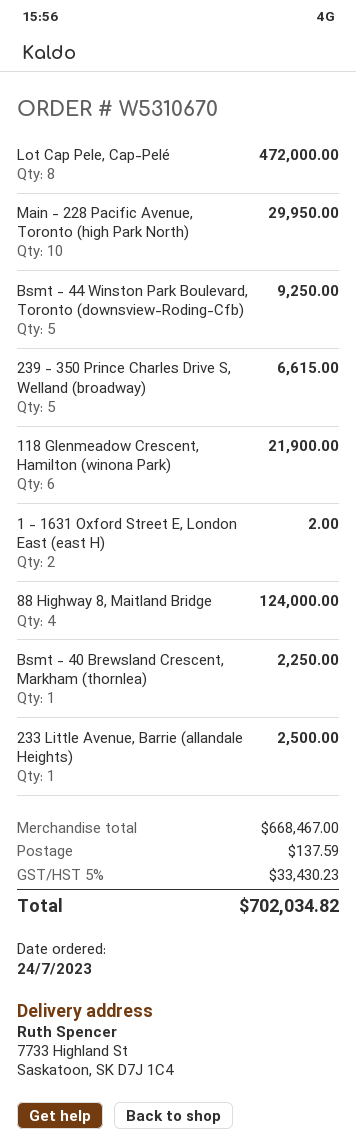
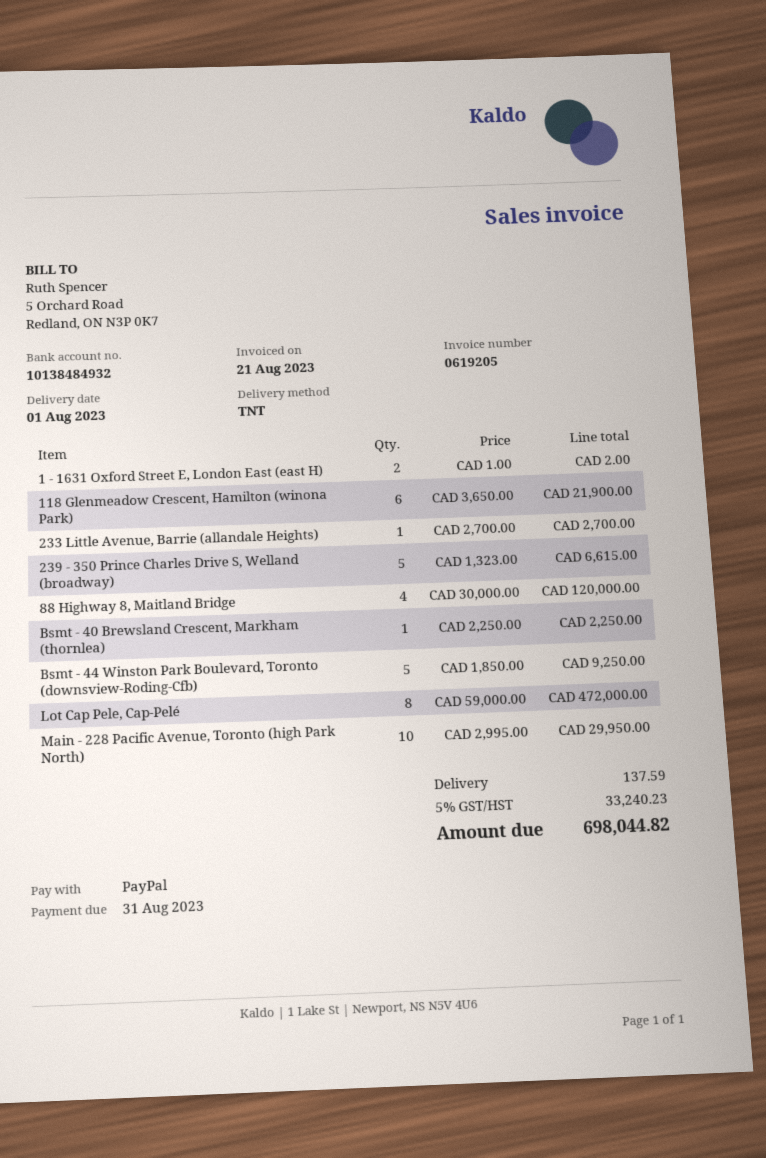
88 Highway 8, Maitland Bridge: 4 for 124000.00 -> 4 for 120000.00
233 Little Avenue, Barrie (allandale Heights): 1 for 2500.00 -> 1 for 2700.00
tax: 5% = 33430.23 -> 5% = 33240.23
total: 702034.82 -> 698044.82

